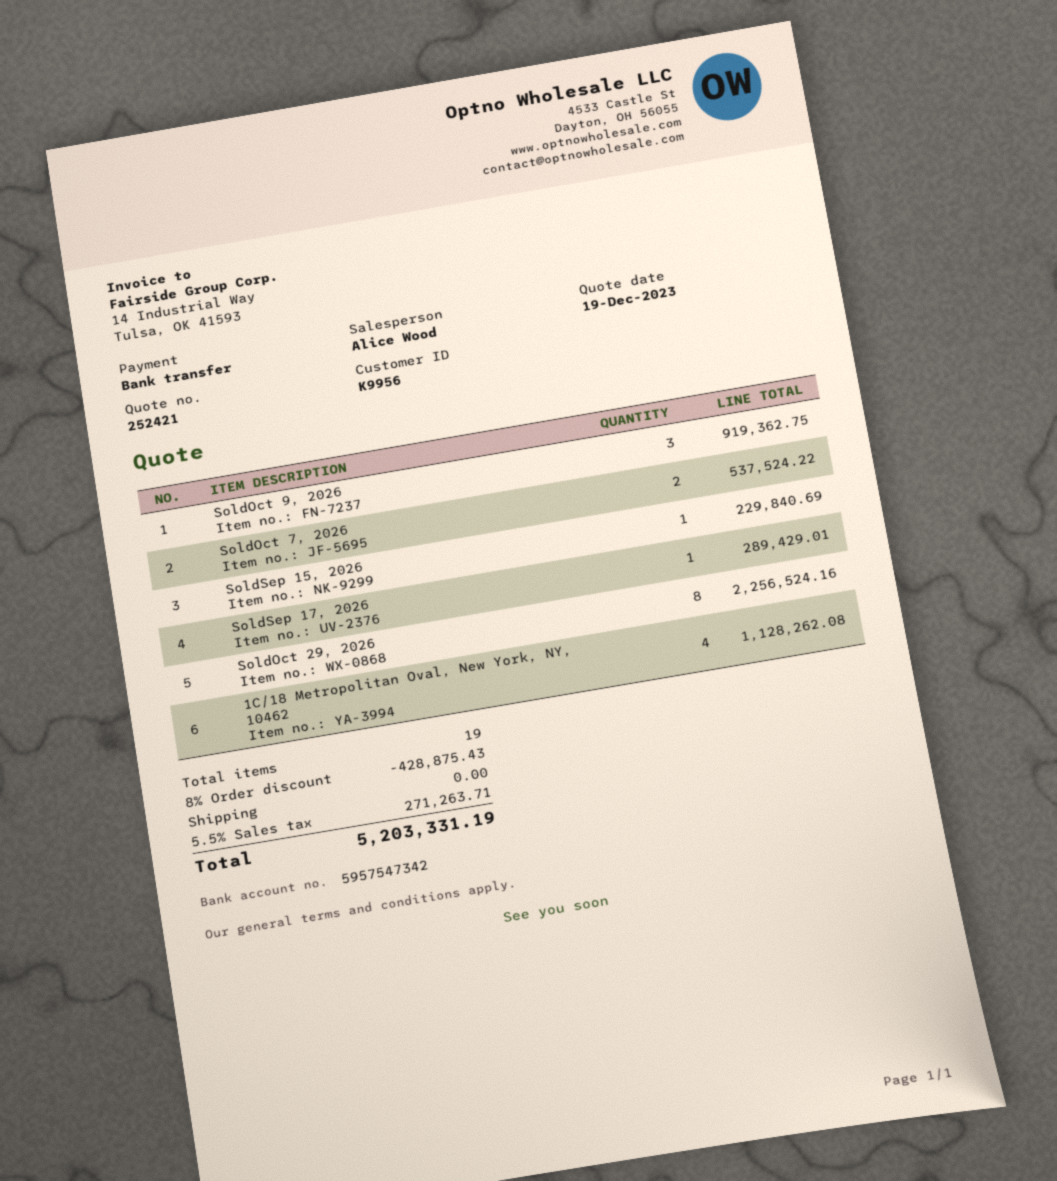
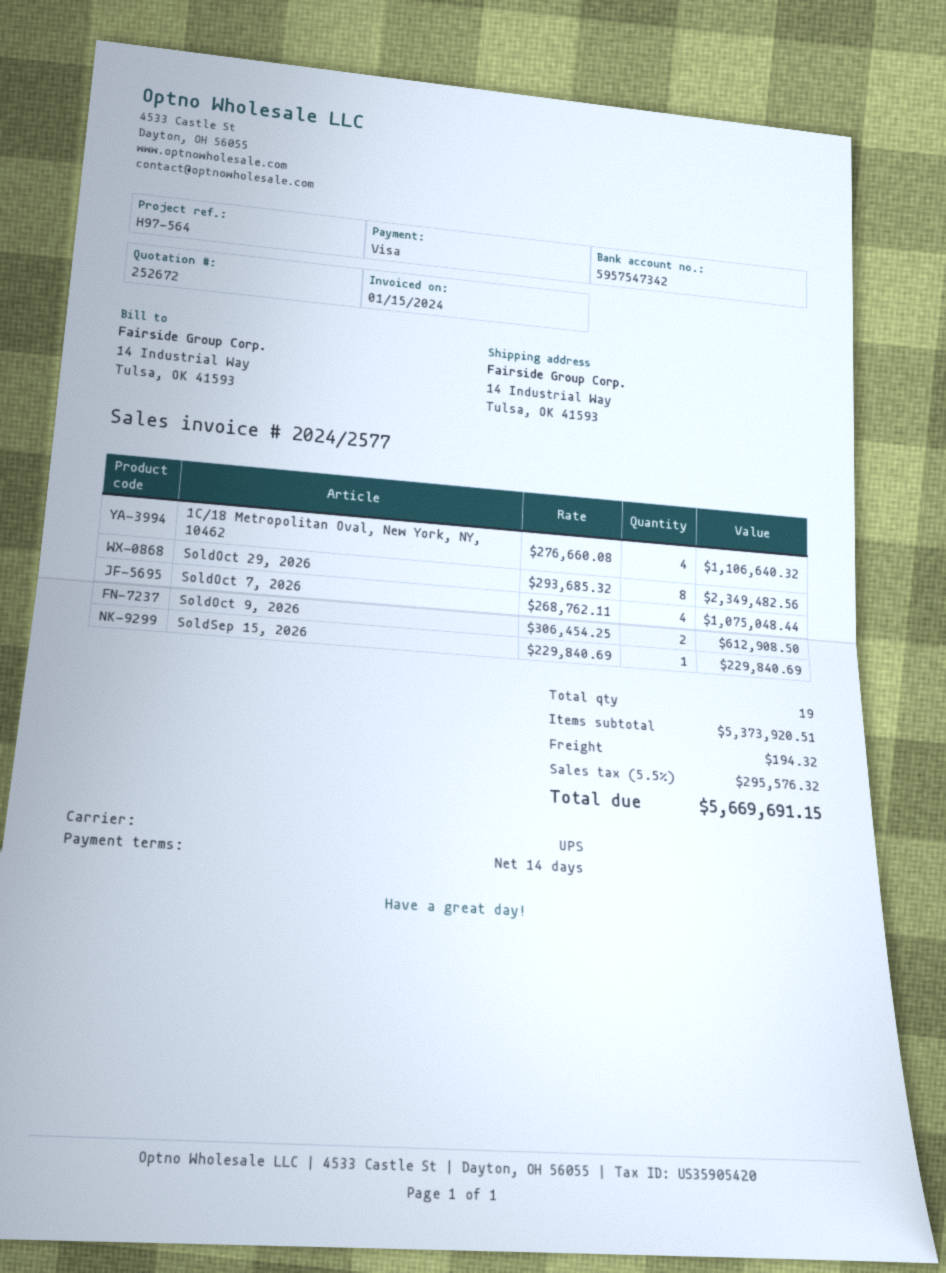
quote number: 252421 -> 252672
payment method: bank transfer -> Visa
SoldOct 9, 2026: 3 for 919362.75 -> 2 for 612908.50
SoldOct 7, 2026: 2 for 537524.22 -> 4 for 1075048.44
SoldSep 17, 2026: 1 for 289429.01 -> none
SoldOct 29, 2026: 8 for 2256524.16 -> 8 for 2349482.56
1C/18 Metropolitan Oval, New York, NY, 10462: 4 for 1128262.08 -> 4 for 1106640.32
discount: 8% = 428875.43 -> none
shipping: 0.00 -> 194.32
tax: 5.5% = 271263.71 -> 5.5% = 295576.32
total: 5203331.19 -> 5669691.15

